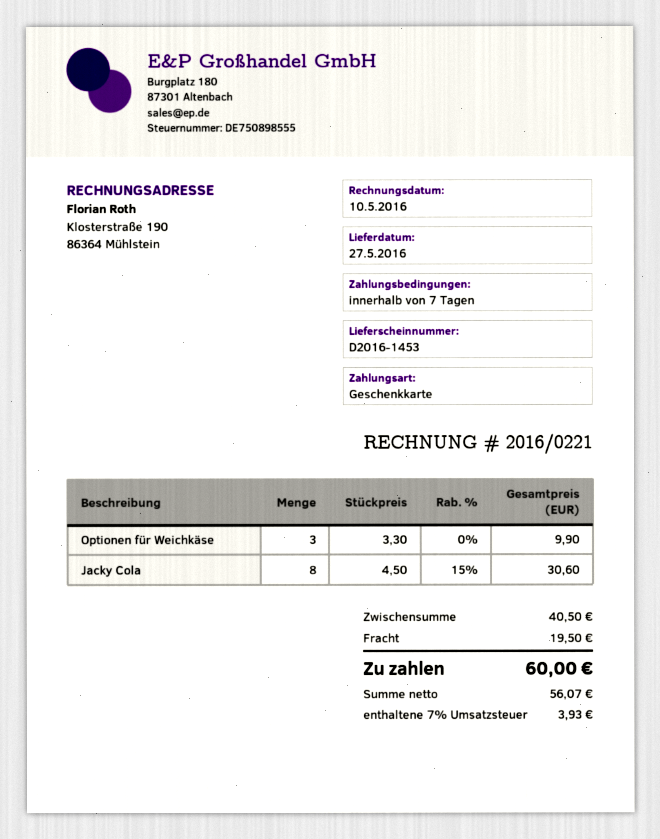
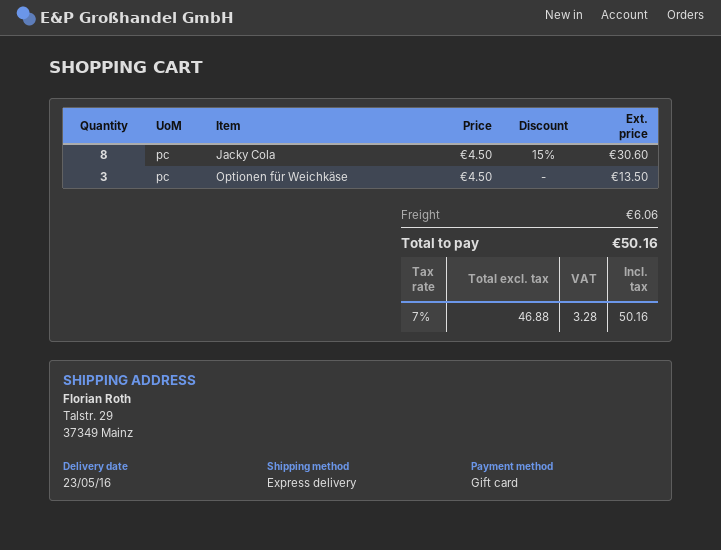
delivery date: 2016-05-27 -> 2016-05-23
Optionen für Weichkäse: 3 x 3.30 = 9.90 -> 3 x 4.50 = 13.50
shipping: 19.50 -> 6.06
net: 56.07 -> 46.88
tax: 7% = 3.93 -> 7% = 3.28
total: 60.00 -> 50.16

